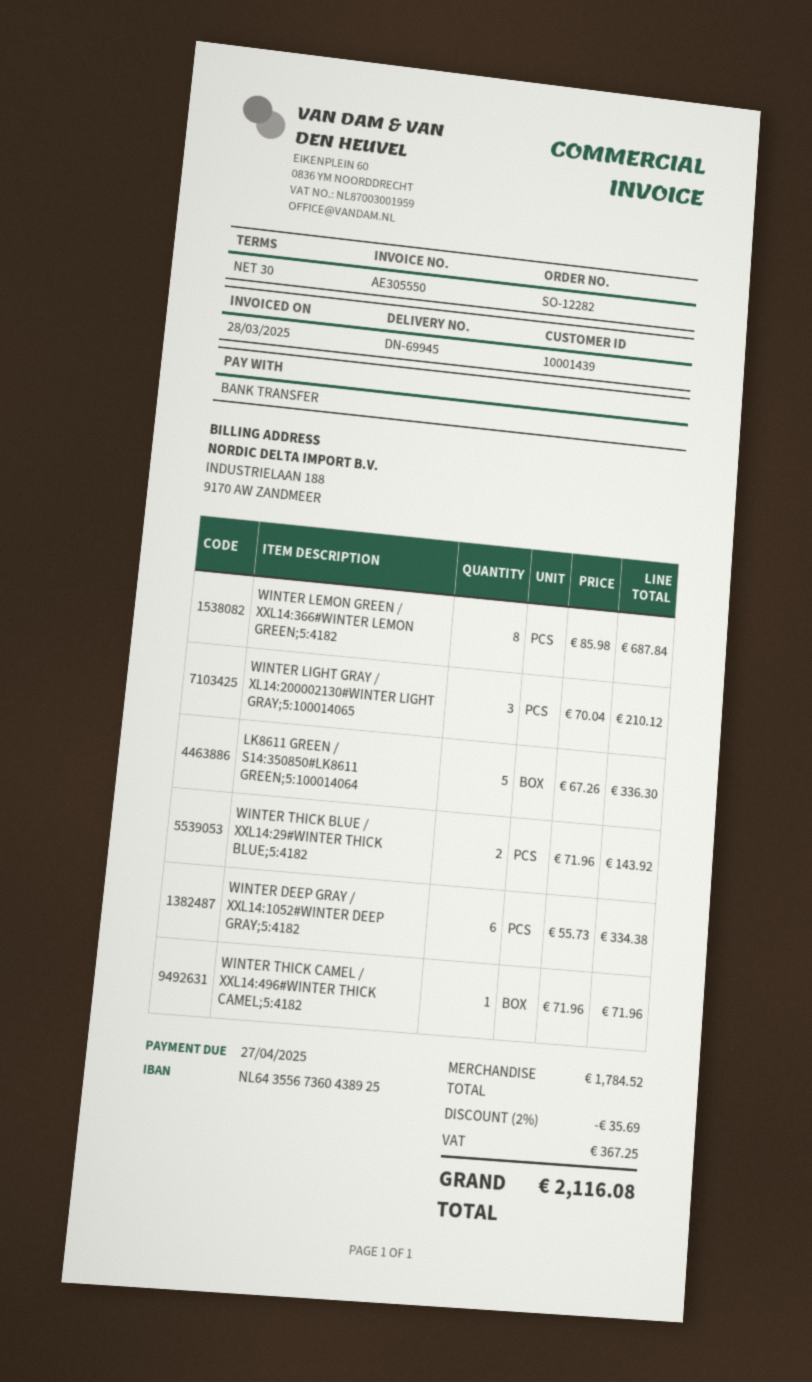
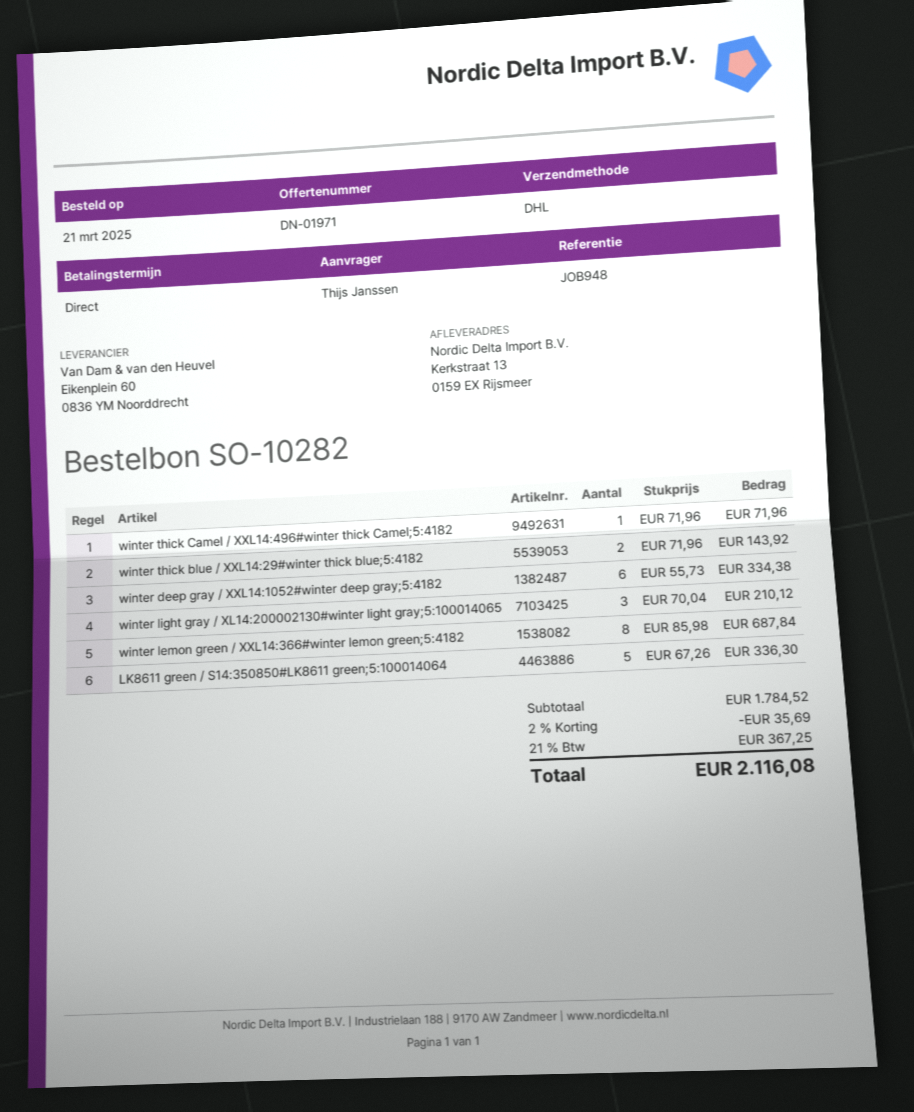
order number: SO-12282 -> SO-10282
payment terms: 30 days -> on receipt

